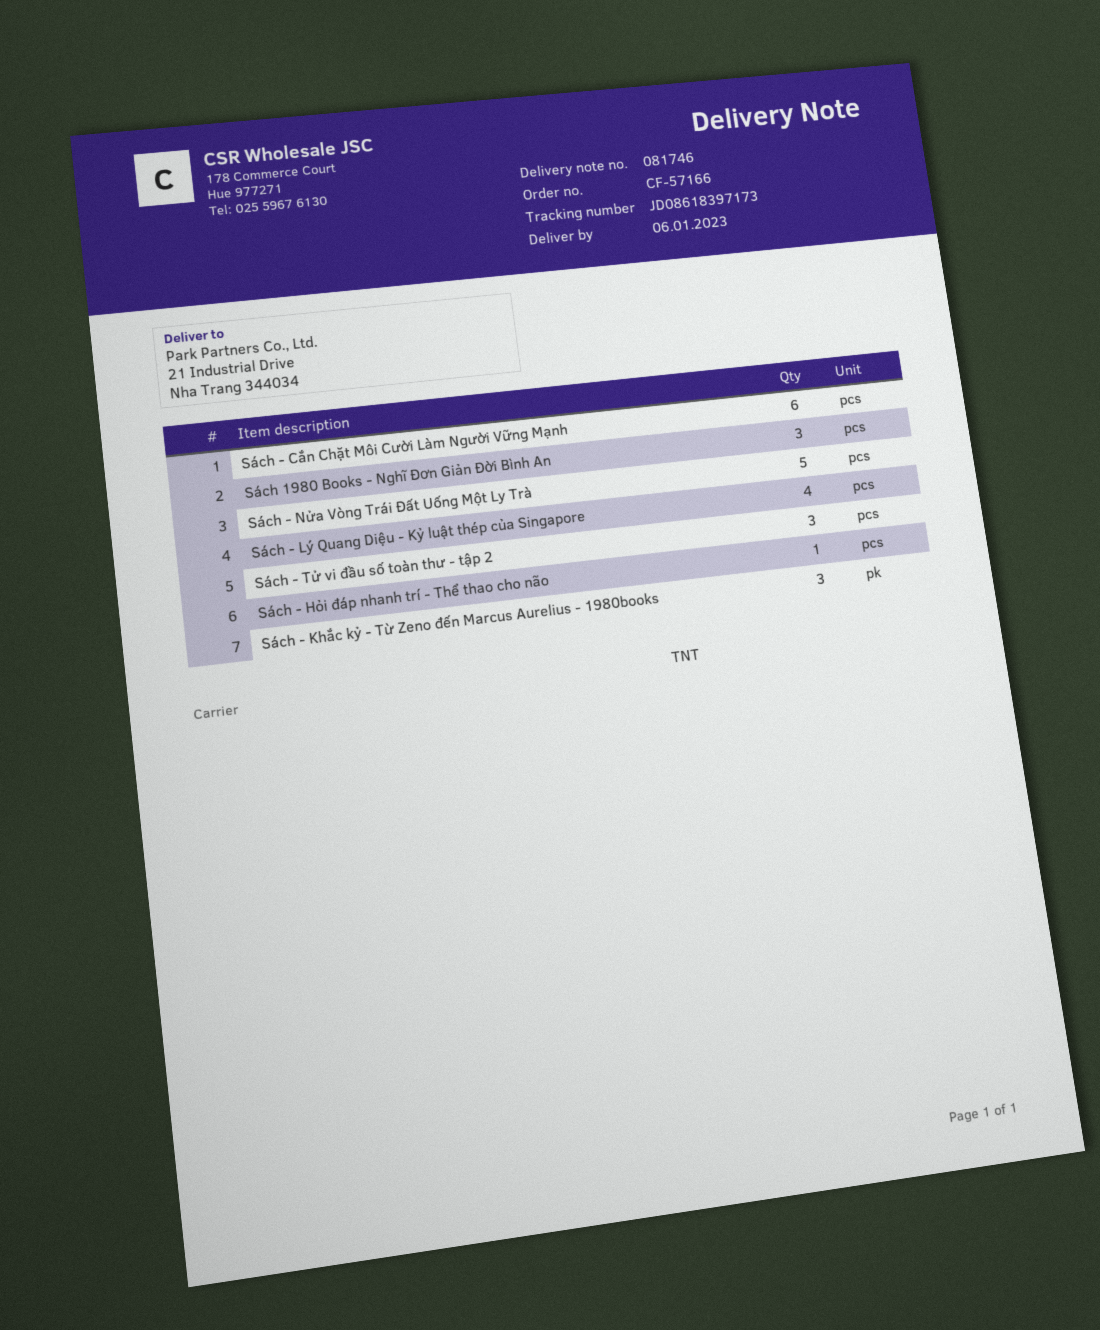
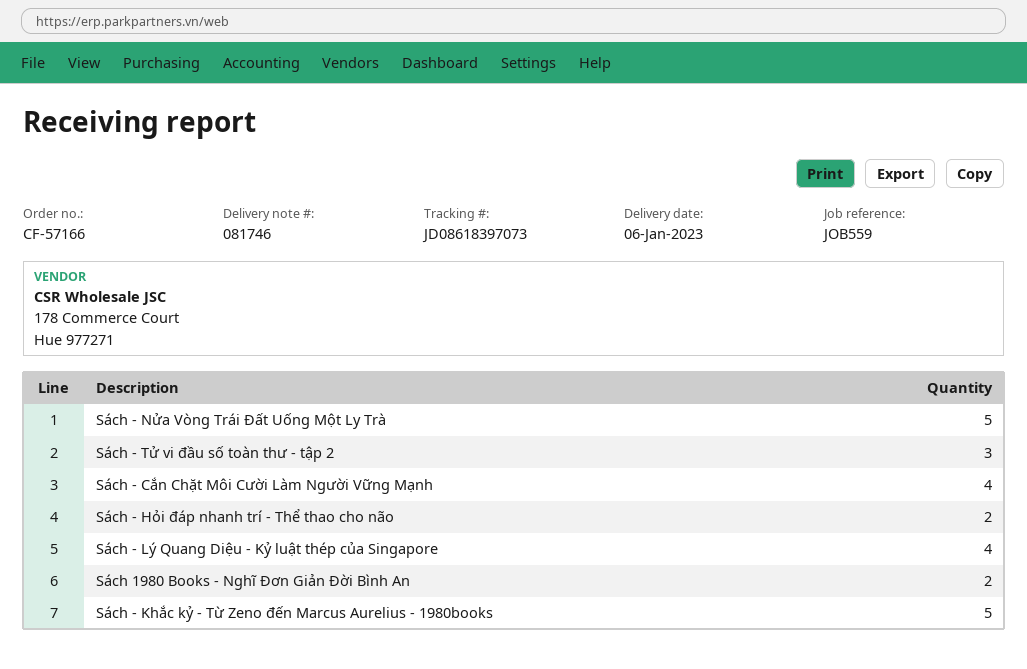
tracking number: JD08618397173 -> JD08618397073
Sách - Cắn Chặt Môi Cười Làm Người Vững Mạnh: 6 -> 4
Sách 1980 Books - Nghĩ Đơn Giản Đời Bình An: 3 -> 2
Sách - Hỏi đáp nhanh trí - Thể thao cho não: 1 -> 2
Sách - Khắc kỷ - Từ Zeno đến Marcus Aurelius - 1980books: 3 -> 5

